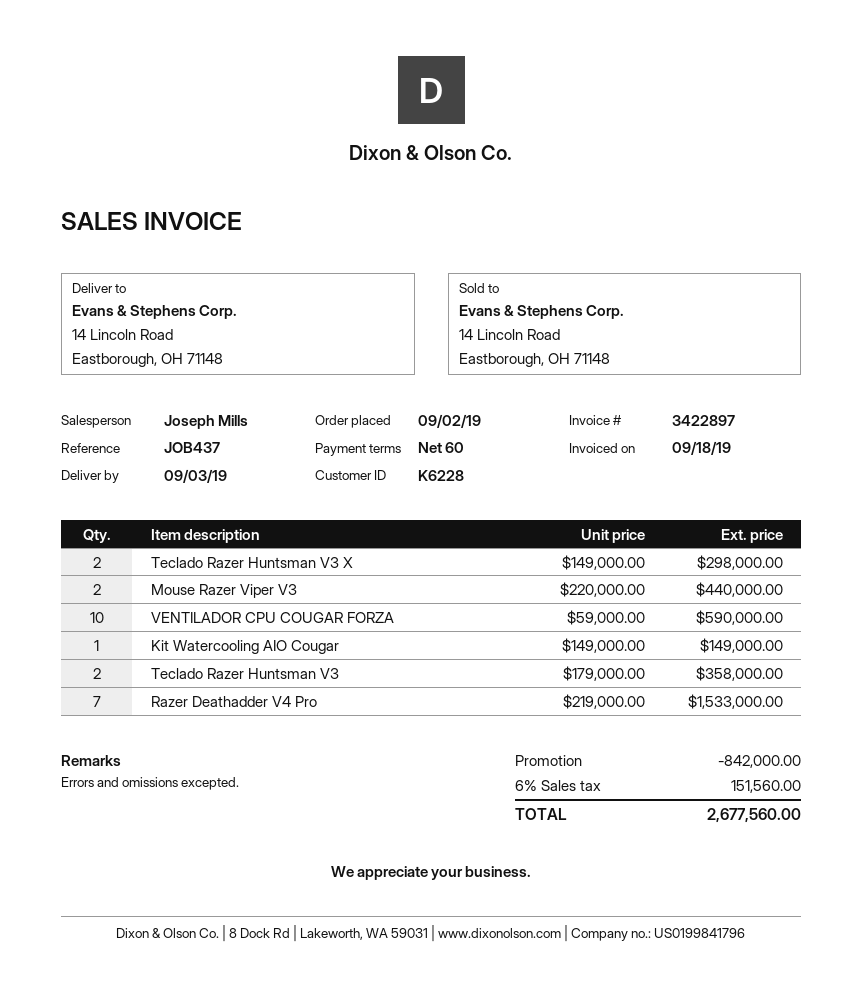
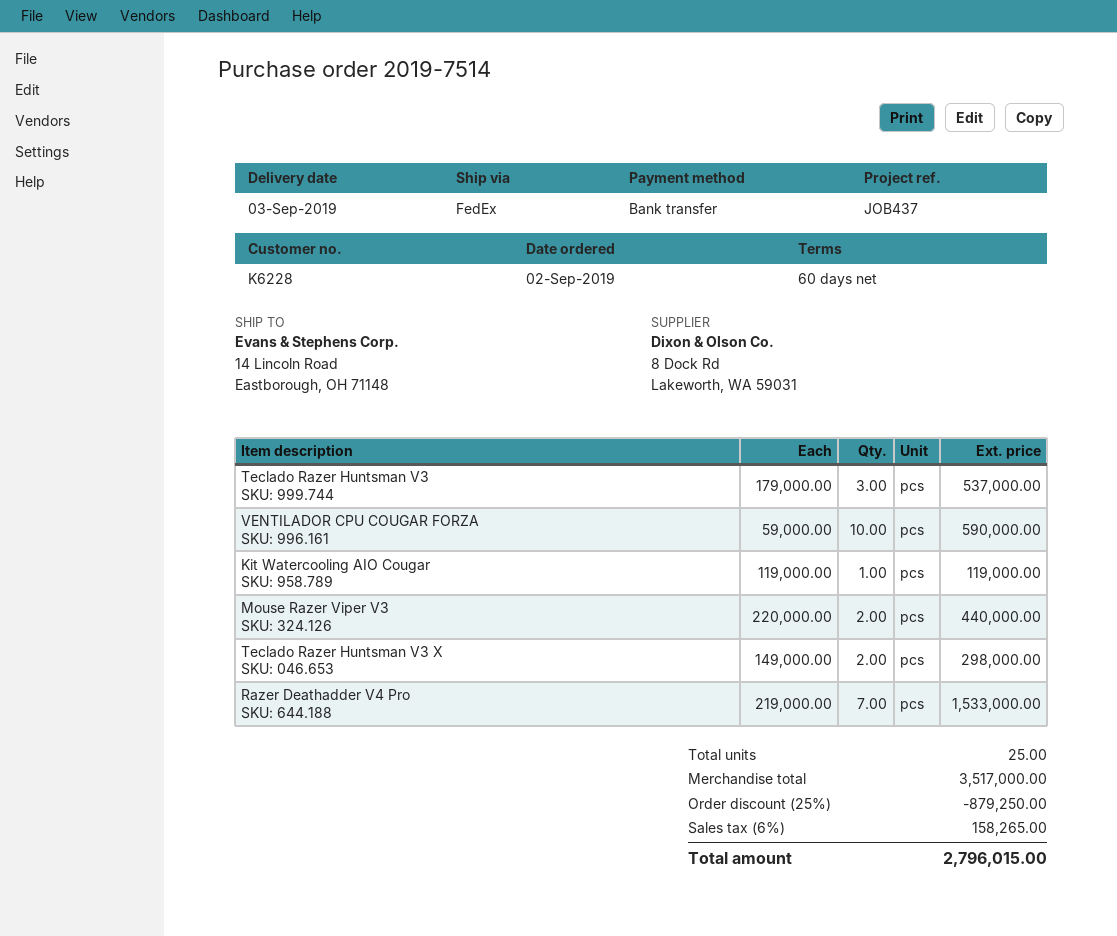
Kit Watercooling AIO Cougar: 1 x 149000.00 = 149000.00 -> 1 x 119000.00 = 119000.00
Teclado Razer Huntsman V3: 2 x 179000.00 = 358000.00 -> 3 x 179000.00 = 537000.00
discount: 842000.00 -> 879250.00
tax: 6% = 151560.00 -> 6% = 158265.00
total: 2677560.00 -> 2796015.00

